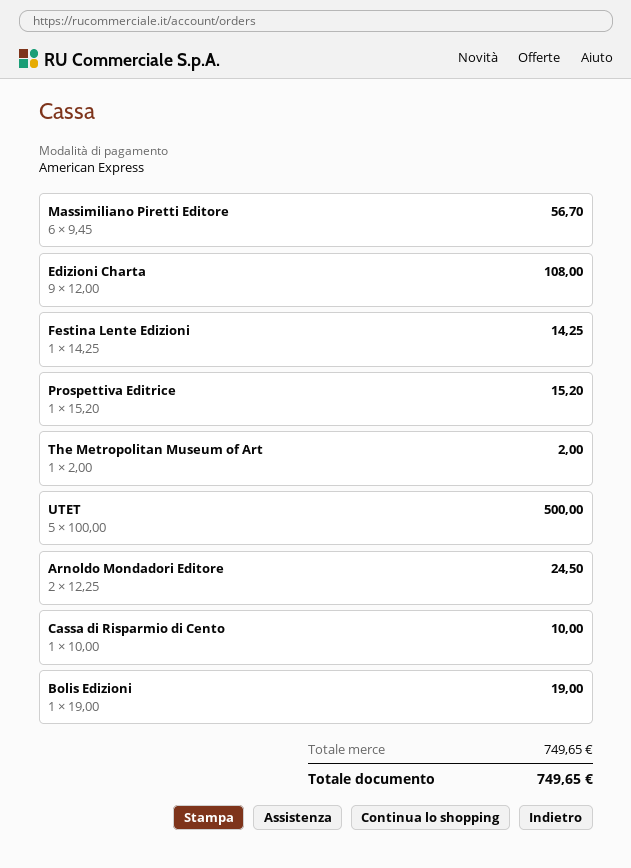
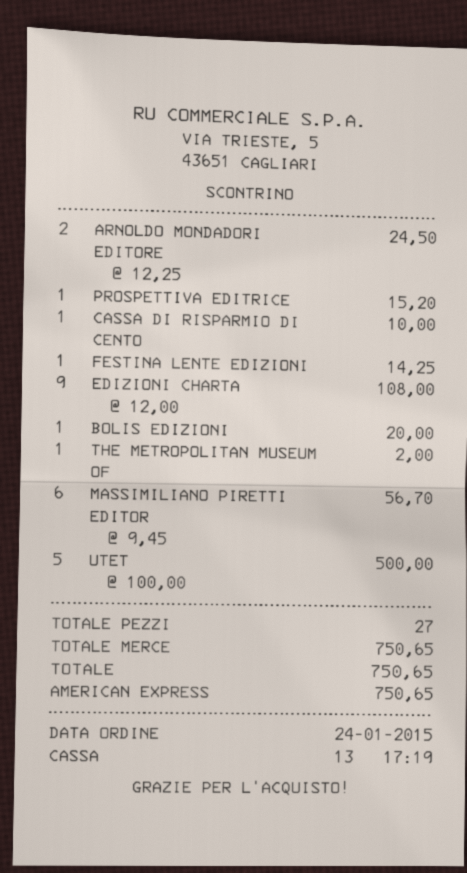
Bolis Edizioni: 1 x 19.00 = 19.00 -> 1 x 20.00 = 20.00
subtotal: 749.65 -> 750.65
total: 749.65 -> 750.65

